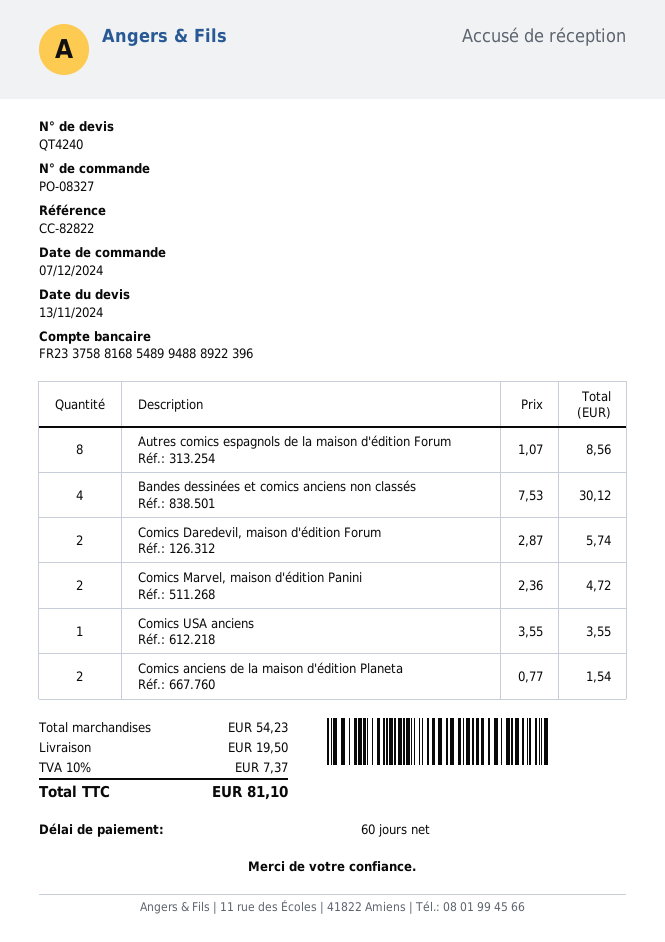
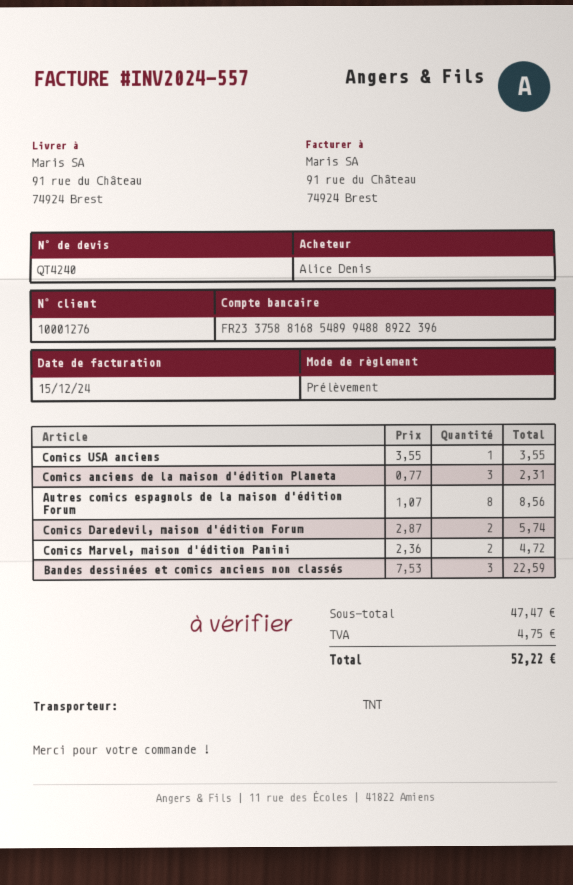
Bandes dessinées et comics anciens non classés: 4 x 7.53 = 30.12 -> 3 x 7.53 = 22.59
Comics anciens de la maison d'édition Planeta: 2 x 0.77 = 1.54 -> 3 x 0.77 = 2.31
subtotal: 54.23 -> 47.47
shipping: 19.50 -> none
tax: 7.37 -> 4.75
total: 81.10 -> 52.22

